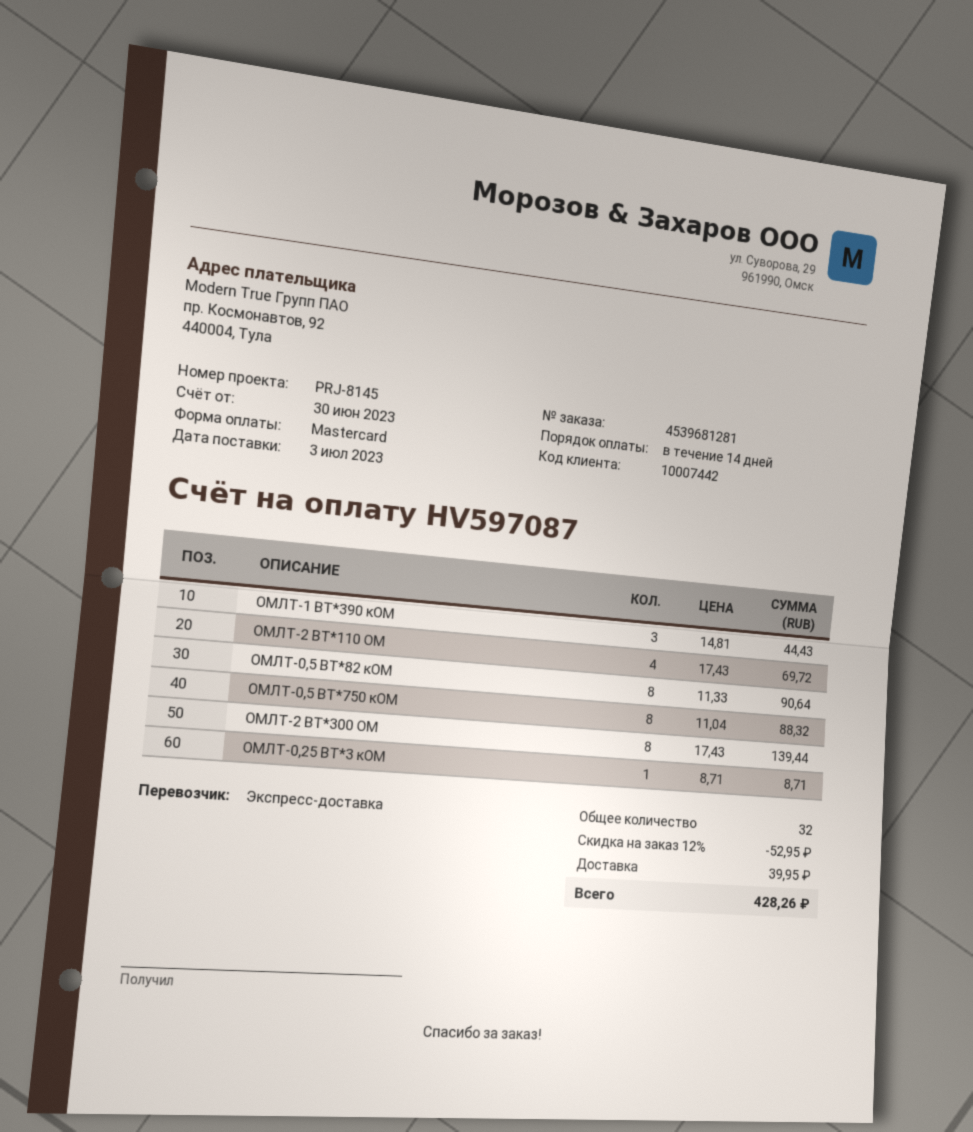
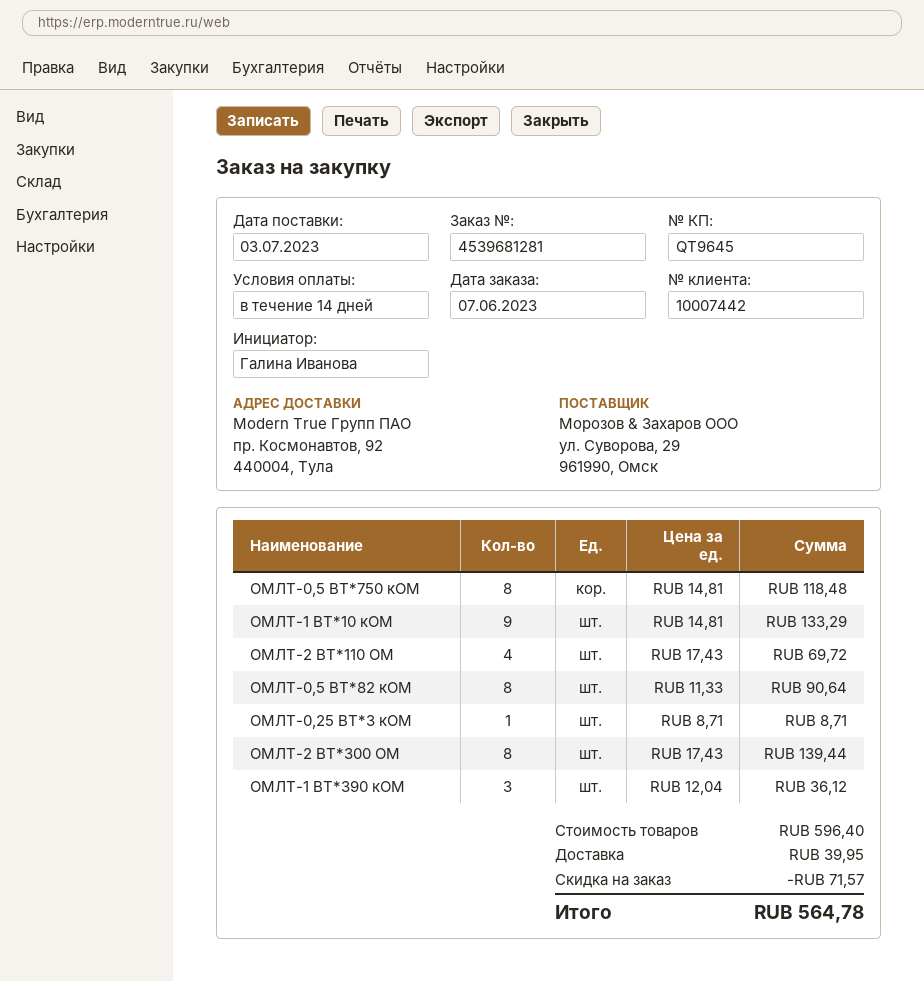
ОМЛТ-1 ВТ*390 кОМ: 3 x 14.81 = 44.43 -> 3 x 12.04 = 36.12
ОМЛТ-0,5 ВТ*750 кОМ: 8 x 11.04 = 88.32 -> 8 x 14.81 = 118.48
ОМЛТ-1 ВТ*10 кОМ: none -> 9 x 14.81 = 133.29
discount: 52.95 -> 71.57
total: 428.26 -> 564.78

